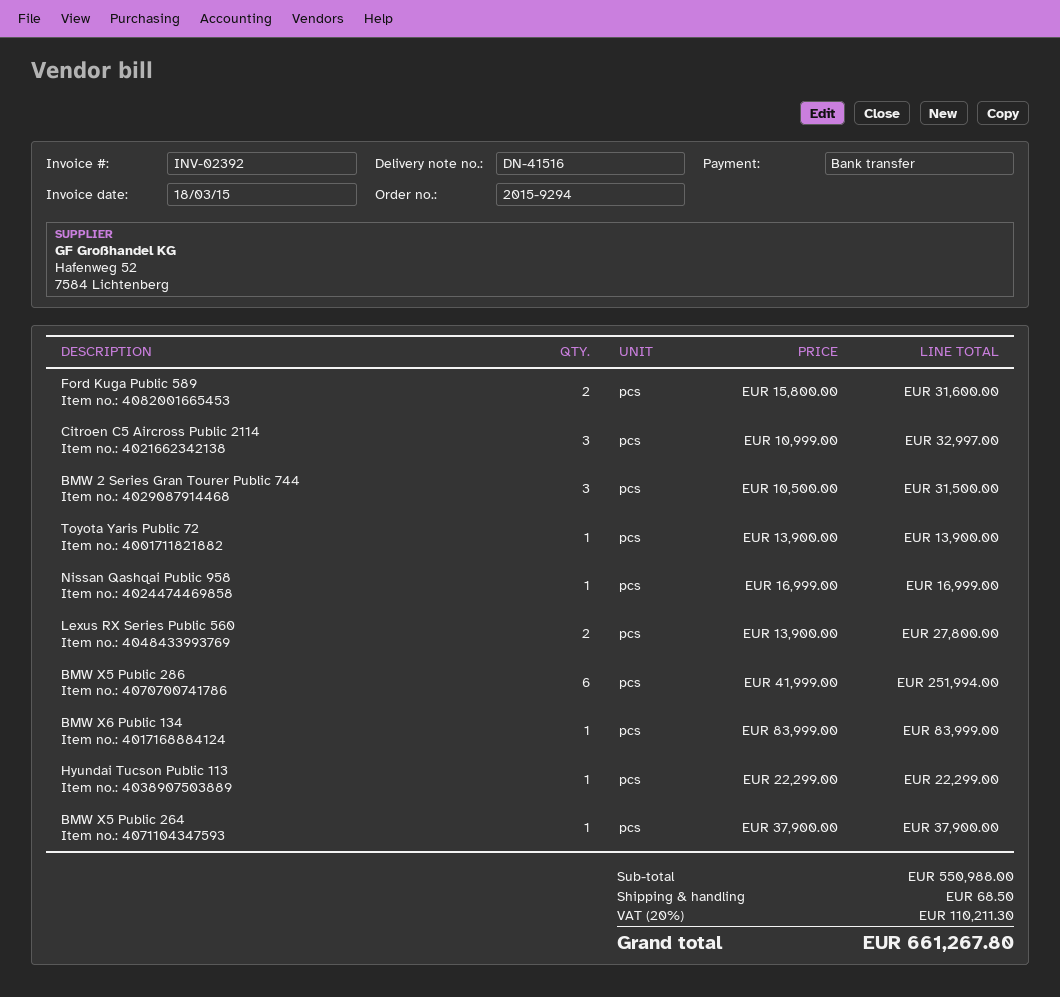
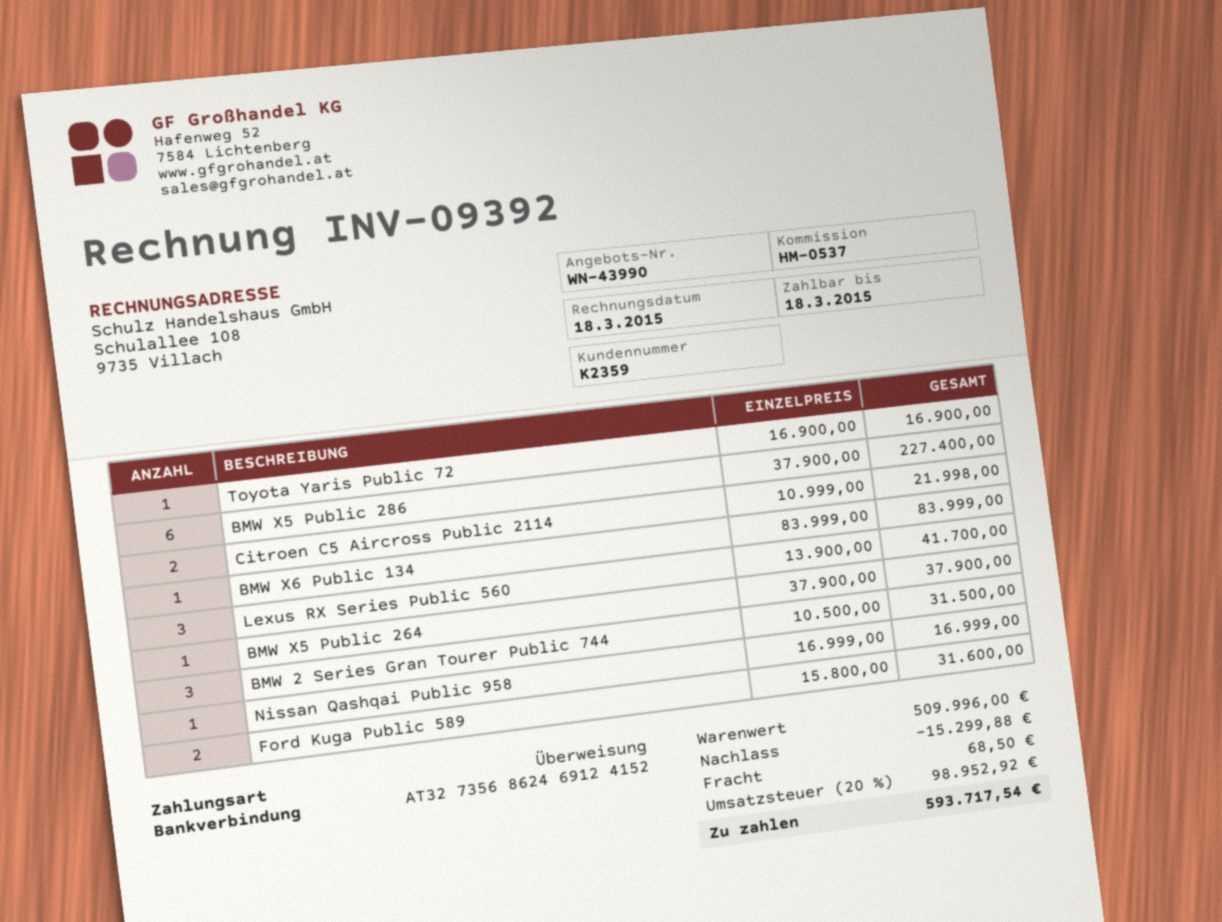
invoice number: INV-02392 -> INV-09392
Citroen C5 Aircross Public 2114: 3 x 10999.00 = 32997.00 -> 2 x 10999.00 = 21998.00
Toyota Yaris Public 72: 1 x 13900.00 = 13900.00 -> 1 x 16900.00 = 16900.00
Lexus RX Series Public 560: 2 x 13900.00 = 27800.00 -> 3 x 13900.00 = 41700.00
BMW X5 Public 286: 6 x 41999.00 = 251994.00 -> 6 x 37900.00 = 227400.00
Hyundai Tucson Public 113: 1 x 22299.00 = 22299.00 -> none
subtotal: 550988.00 -> 509996.00
discount: none -> 15299.88
tax: 20% = 110211.30 -> 20% = 98952.92
total: 661267.80 -> 593717.54

